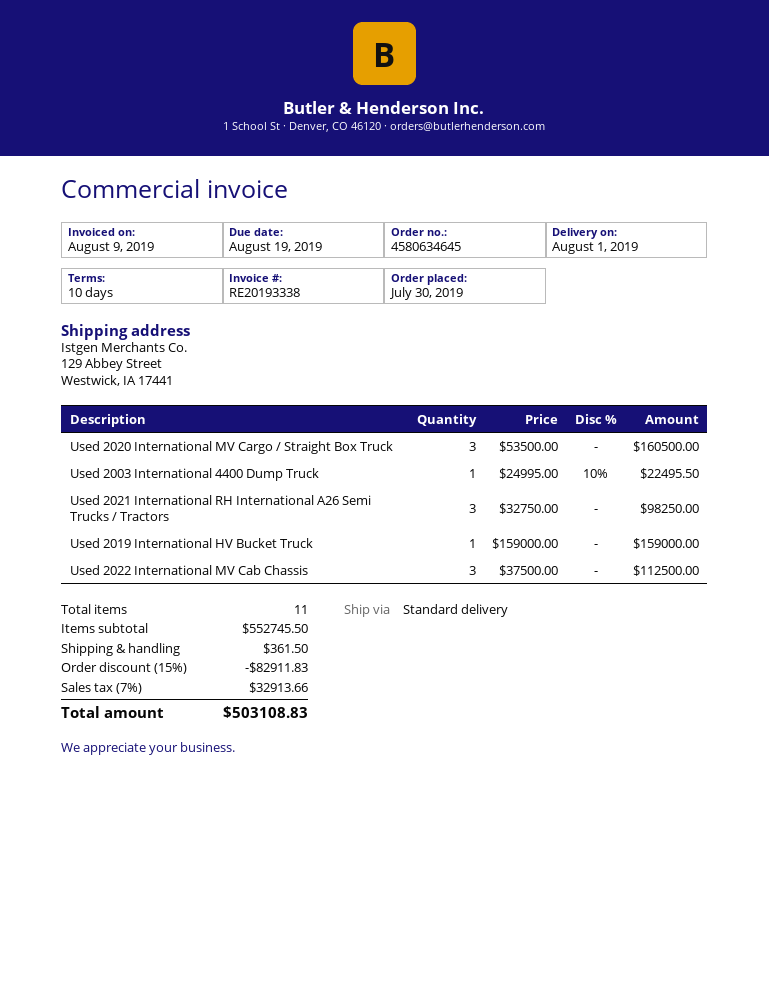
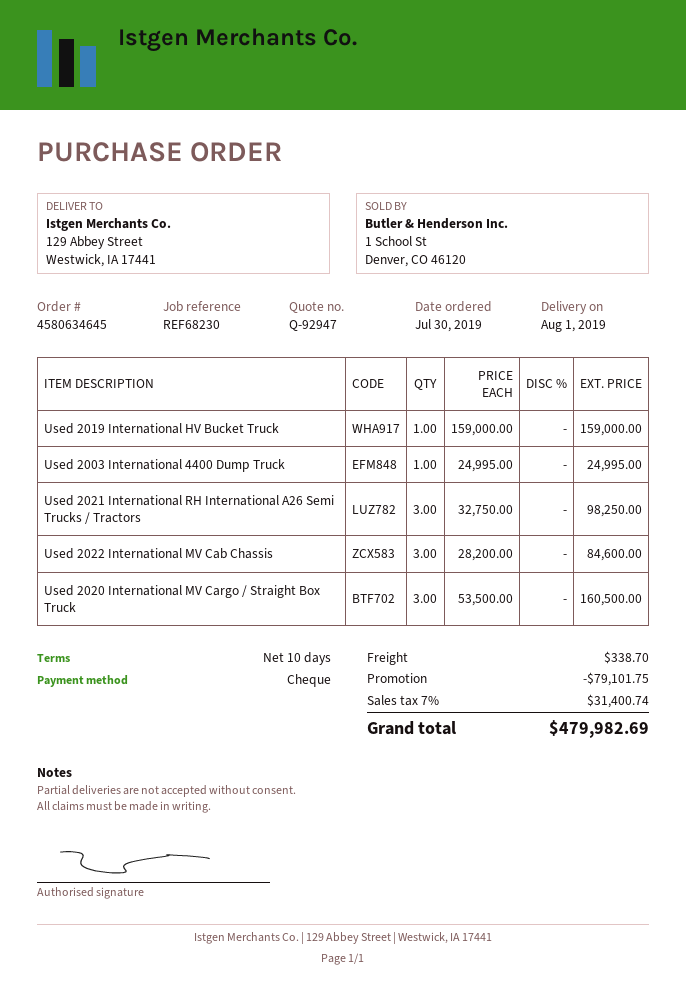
Used 2003 International 4400 Dump Truck: 1 x 24995.00 - 10% = 22495.50 -> 1 x 24995.00 = 24995.00
Used 2022 International MV Cab Chassis: 3 x 37500.00 = 112500.00 -> 3 x 28200.00 = 84600.00
discount: 82911.83 -> 79101.75
shipping: 361.50 -> 338.70
tax: 7% = 32913.66 -> 7% = 31400.74
total: 503108.83 -> 479982.69

